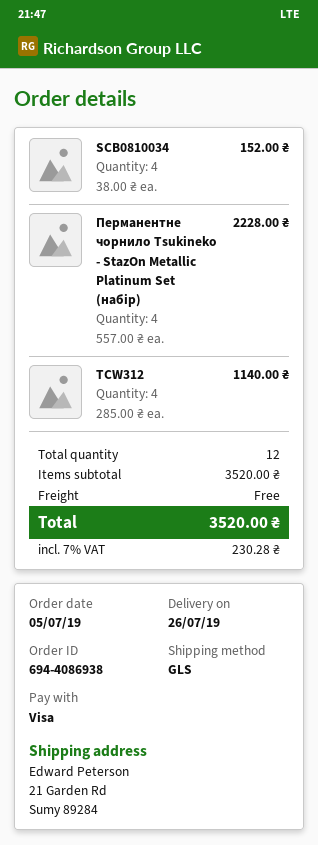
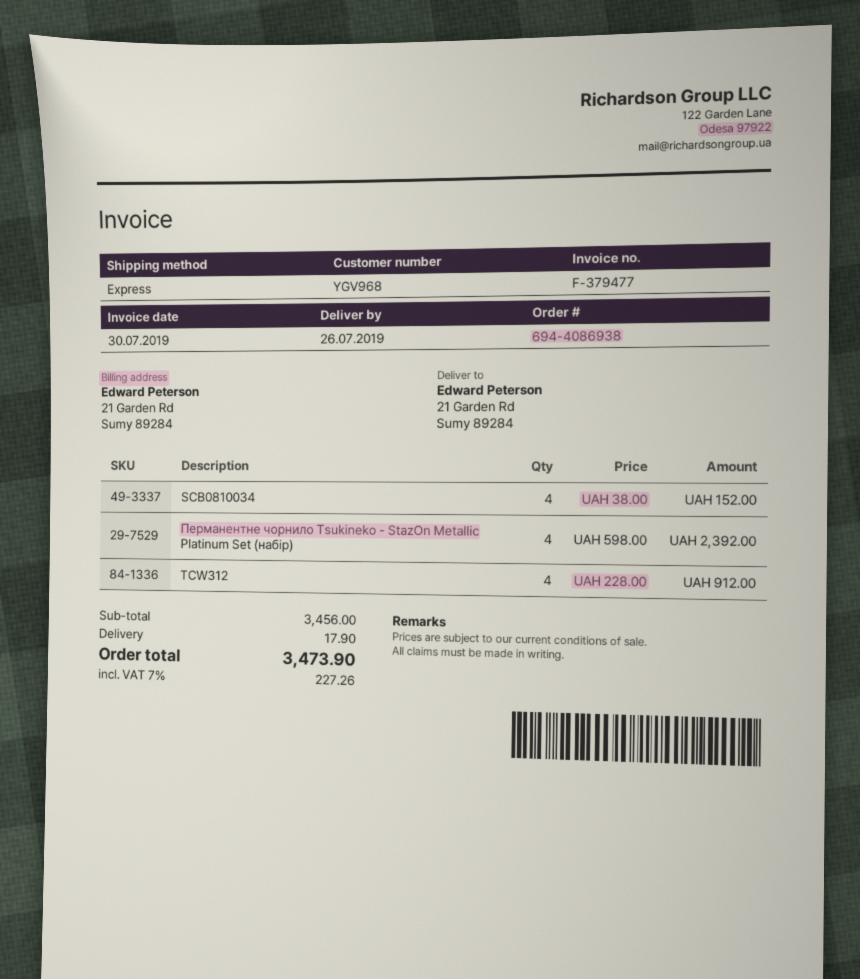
shipping method: GLS -> express
Перманентне чорнило Tsukineko - StazOn Metallic Platinum Set (набір): 4 x 557.00 = 2228.00 -> 4 x 598.00 = 2392.00
TCW312: 4 x 285.00 = 1140.00 -> 4 x 228.00 = 912.00
subtotal: 3520.00 -> 3456.00
shipping: 0.00 -> 17.90
tax: 7% = 230.28 -> 7% = 227.26
total: 3520.00 -> 3473.90

